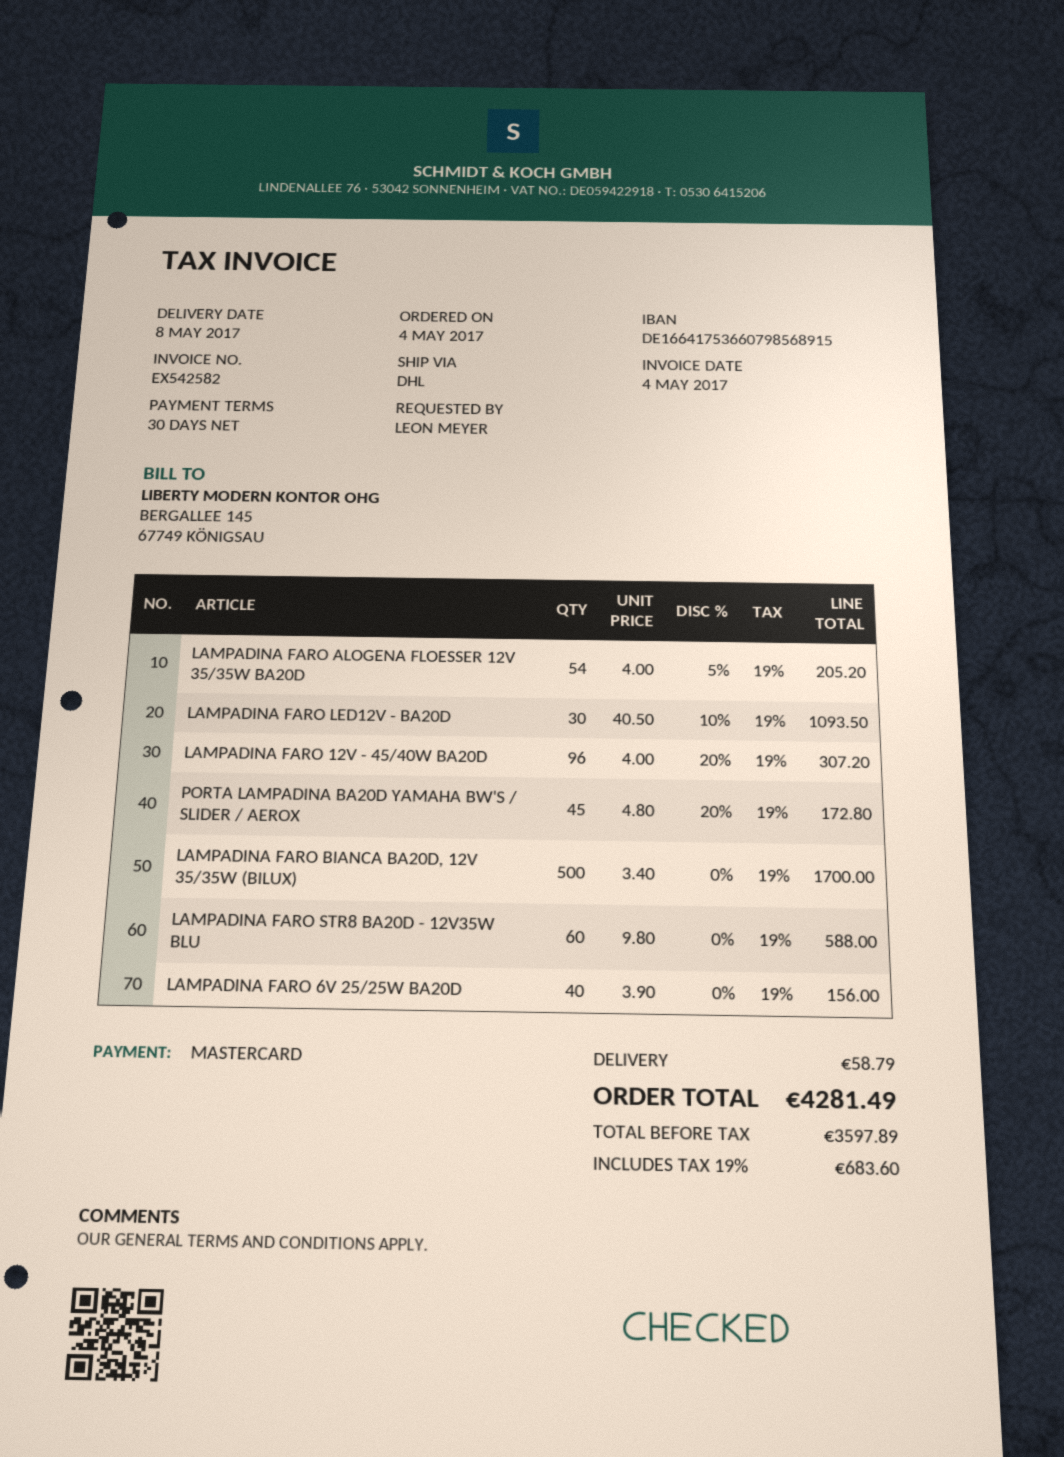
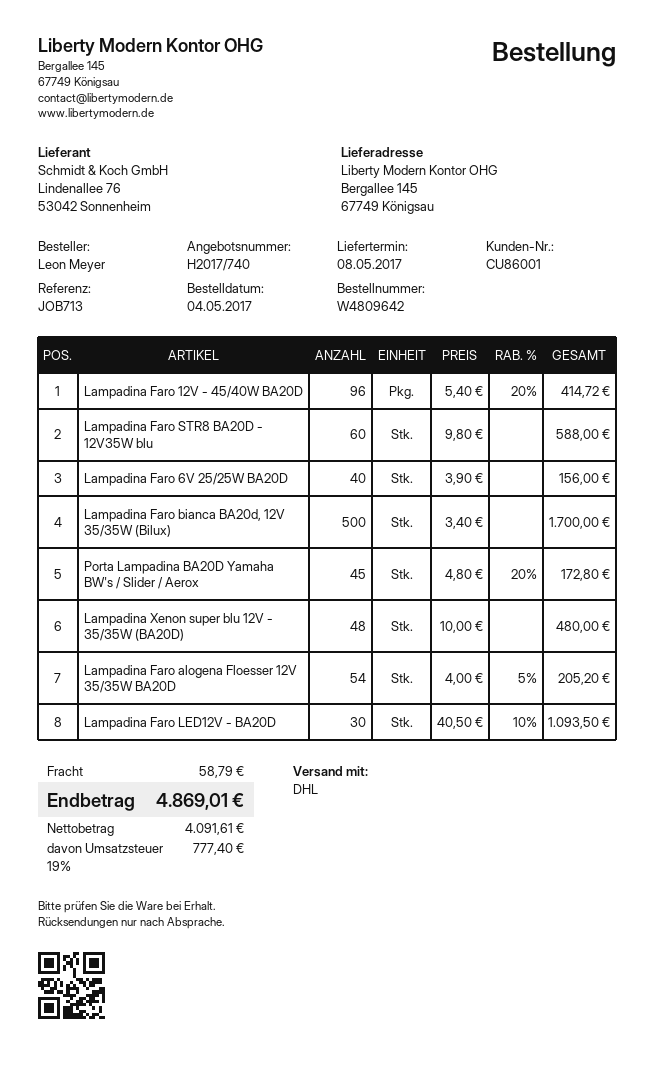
LAMPADINA FARO 12V - 45/40W BA20D: 96 x 4.00 - 20% = 307.20 -> 96 x 5.40 - 20% = 414.72
Lampadina Xenon super blu 12V - 35/35W (BA20D): none -> 48 x 10.00 = 480.00
net: 3597.89 -> 4091.61
tax: 19% = 683.60 -> 19% = 777.40
total: 4281.49 -> 4869.01

